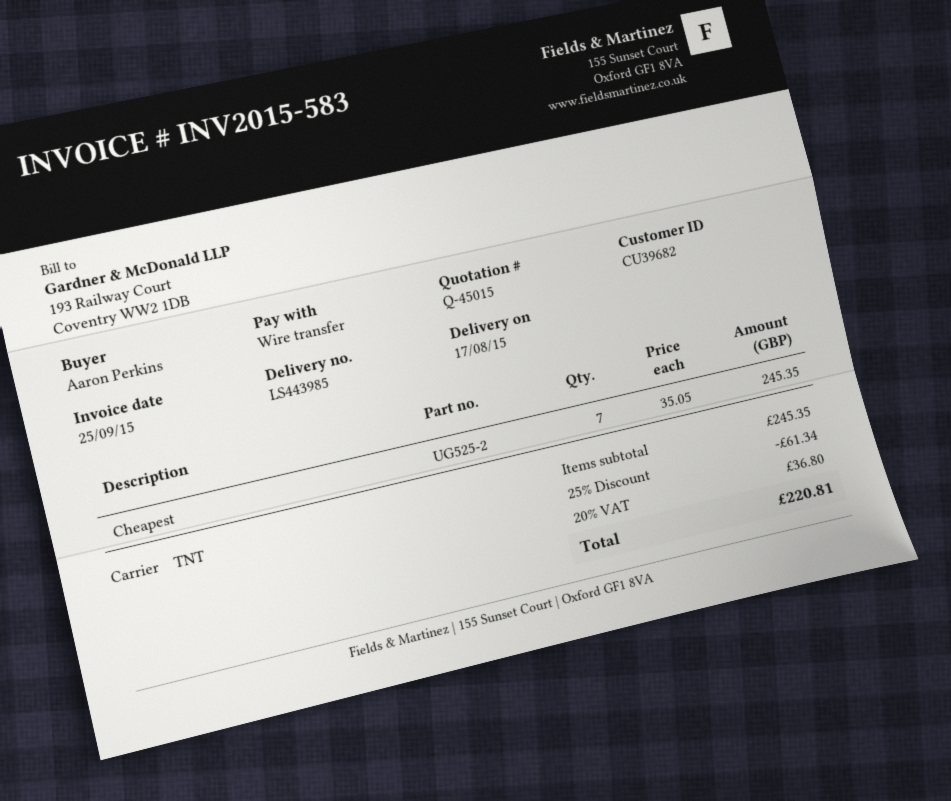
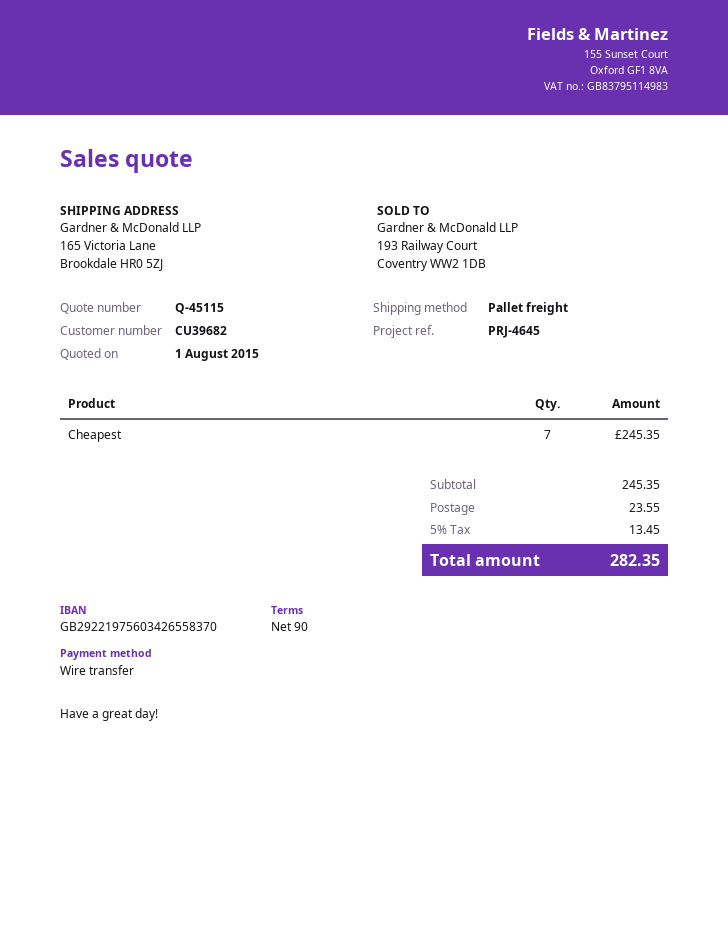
quote number: Q-45015 -> Q-45115
shipping method: TNT -> pallet freight
discount: 25% = 61.34 -> none
shipping: none -> 23.55
tax: 20% = 36.80 -> 5% = 13.45
total: 220.81 -> 282.35

